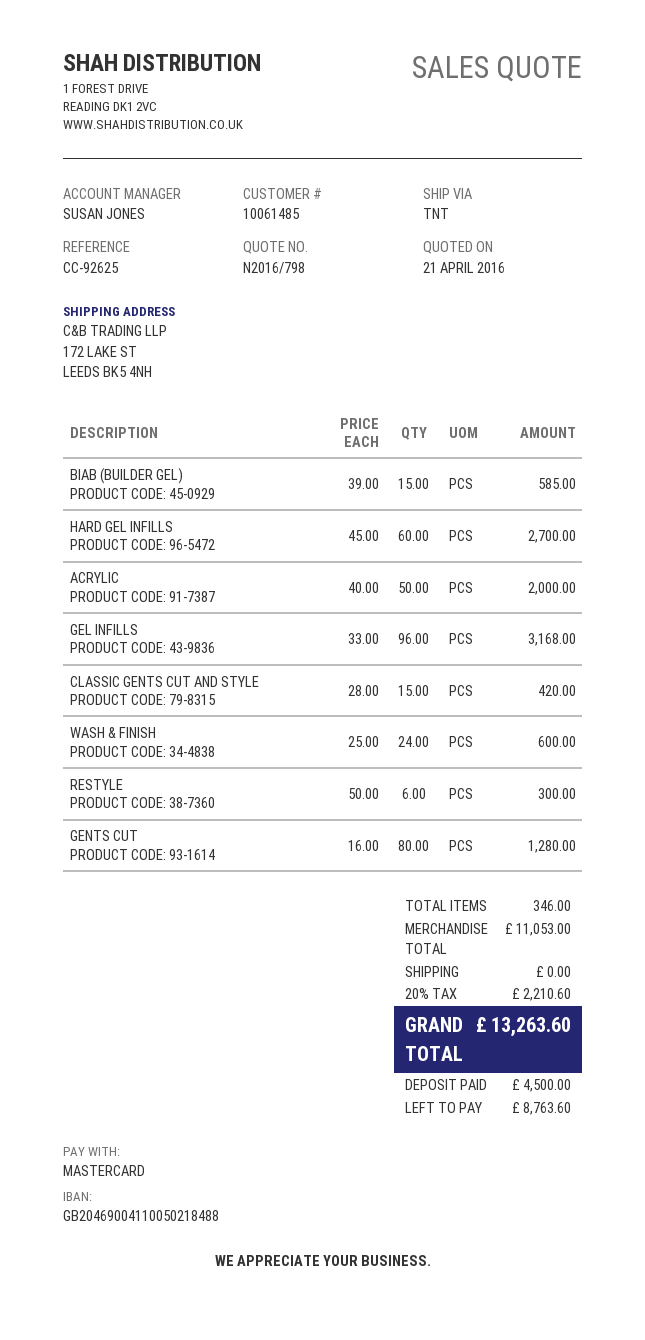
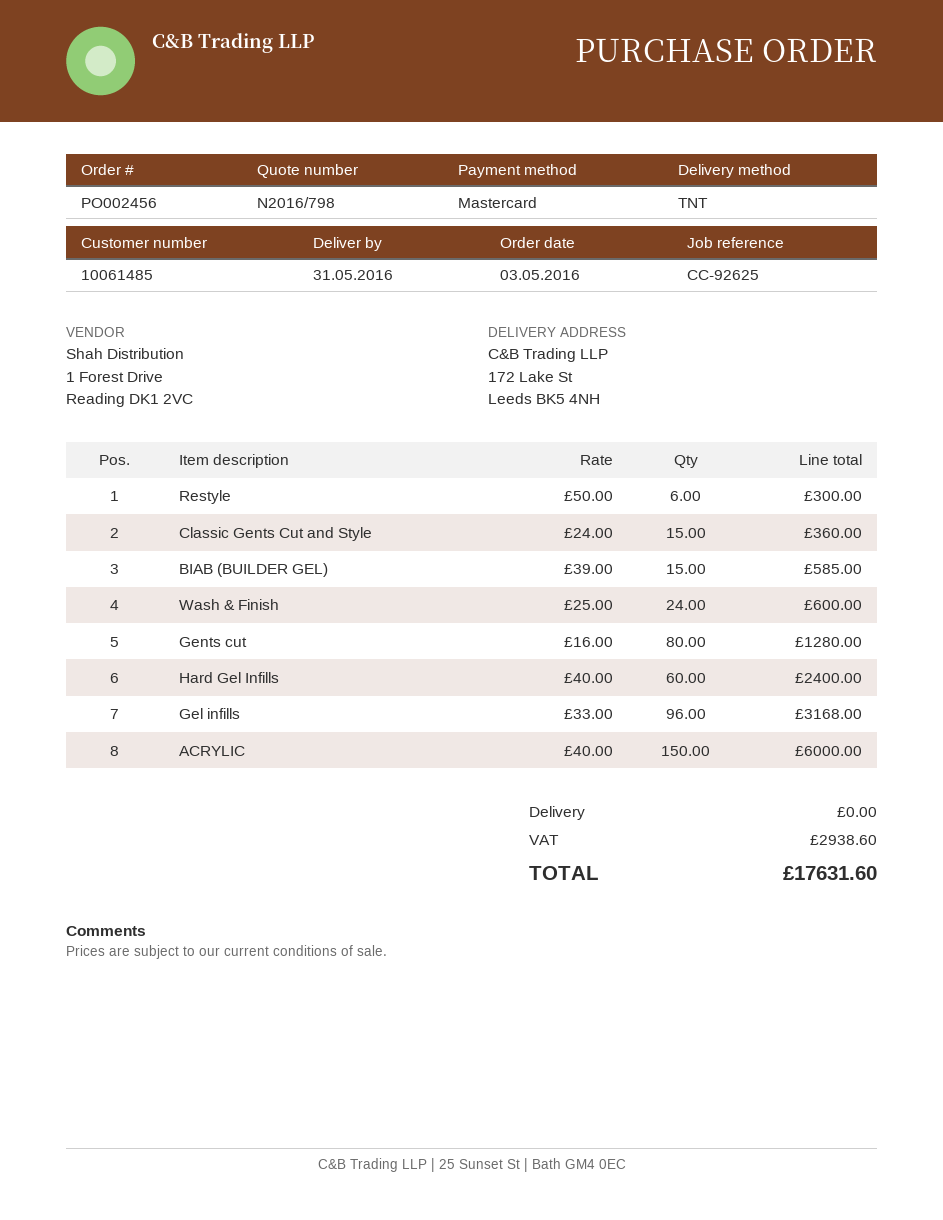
HARD GEL INFILLS: 60 x 45.00 = 2700.00 -> 60 x 40.00 = 2400.00
ACRYLIC: 50 x 40.00 = 2000.00 -> 150 x 40.00 = 6000.00
CLASSIC GENTS CUT AND STYLE: 15 x 28.00 = 420.00 -> 15 x 24.00 = 360.00
tax: 2210.60 -> 2938.60
total: 13263.60 -> 17631.60

